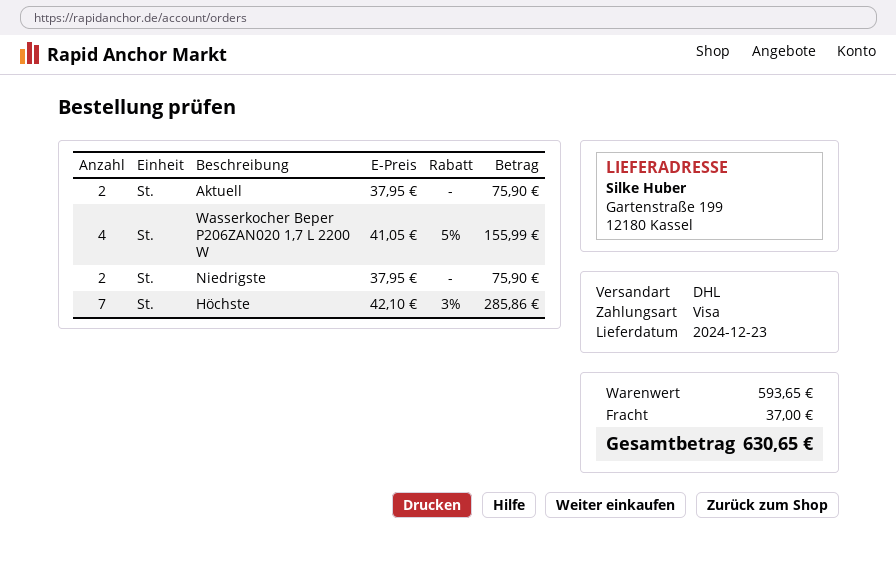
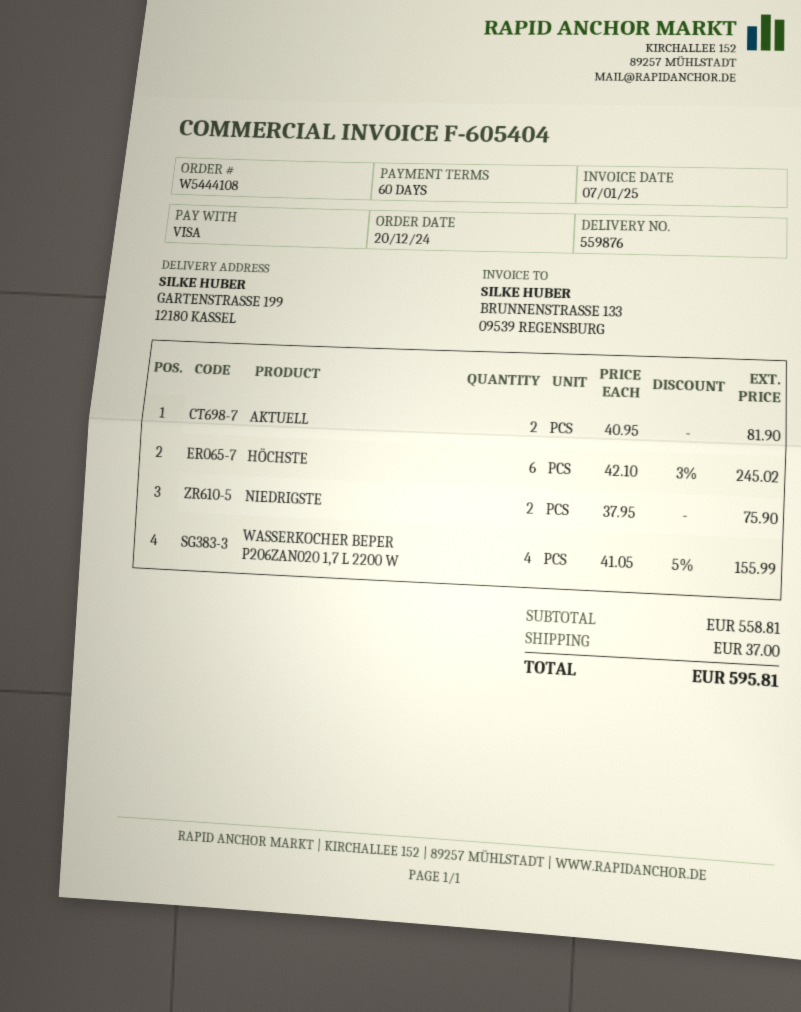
Aktuell: 2 x 37.95 = 75.90 -> 2 x 40.95 = 81.90
Höchste: 7 x 42.10 - 3% = 285.86 -> 6 x 42.10 - 3% = 245.02
subtotal: 593.65 -> 558.81
total: 630.65 -> 595.81

